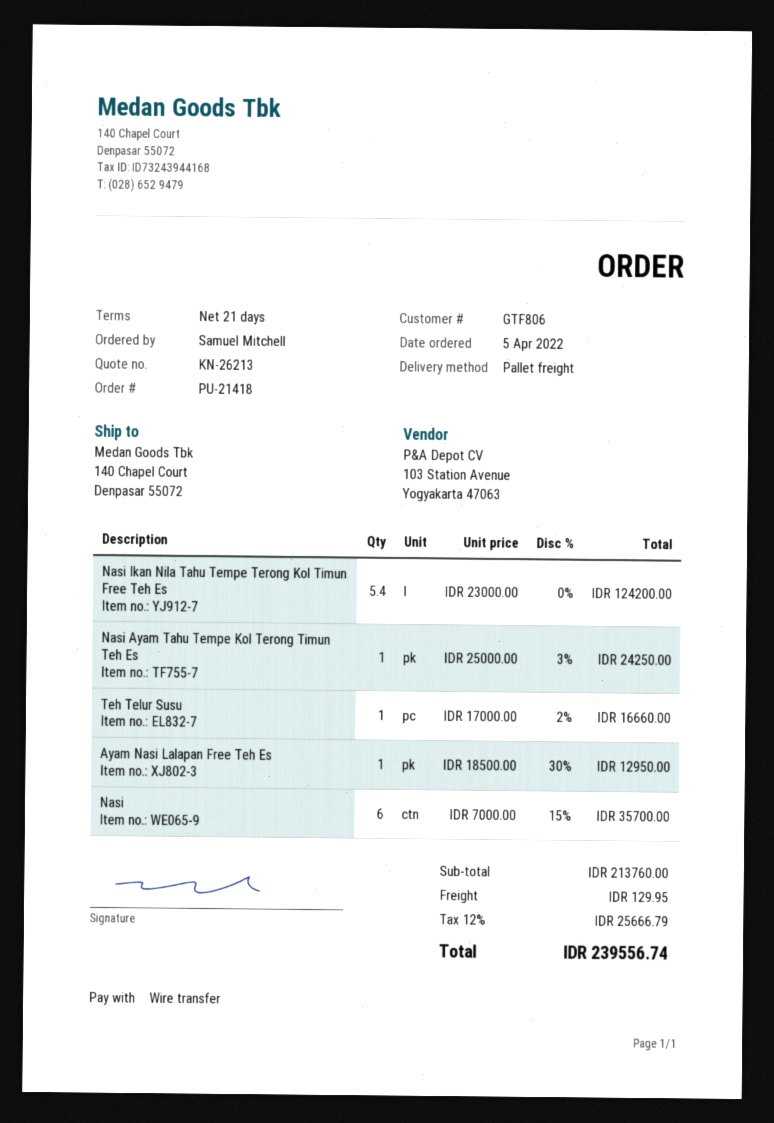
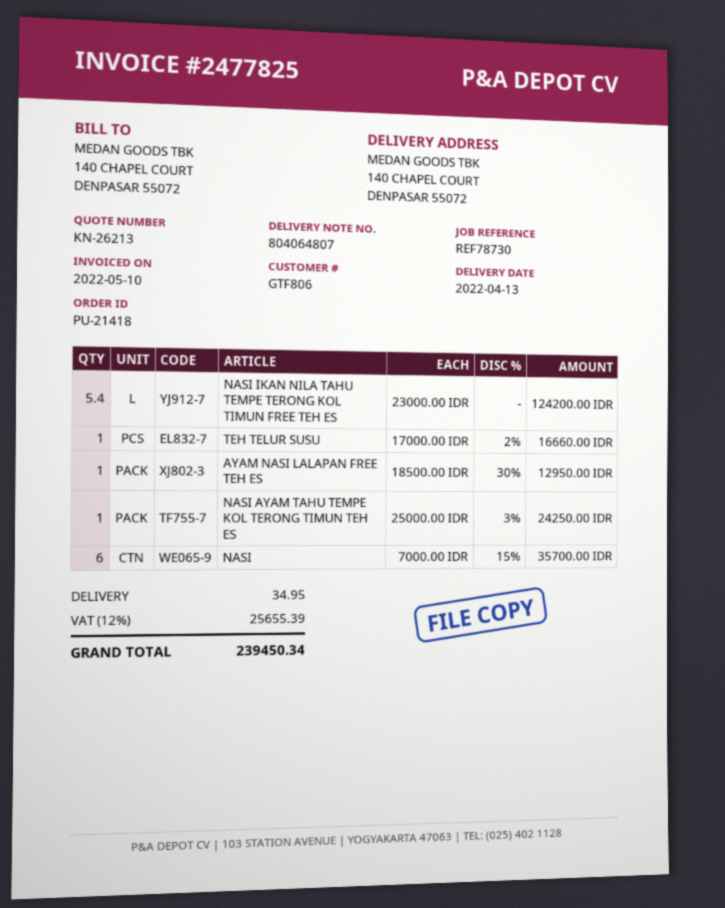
shipping: 129.95 -> 34.95
tax: 12% = 25666.79 -> 12% = 25655.39
total: 239556.74 -> 239450.34

